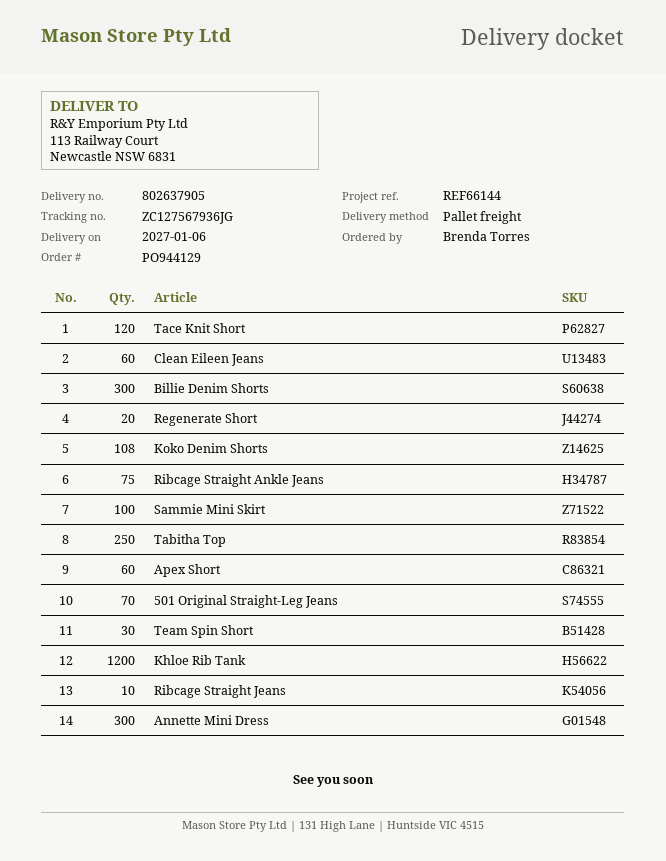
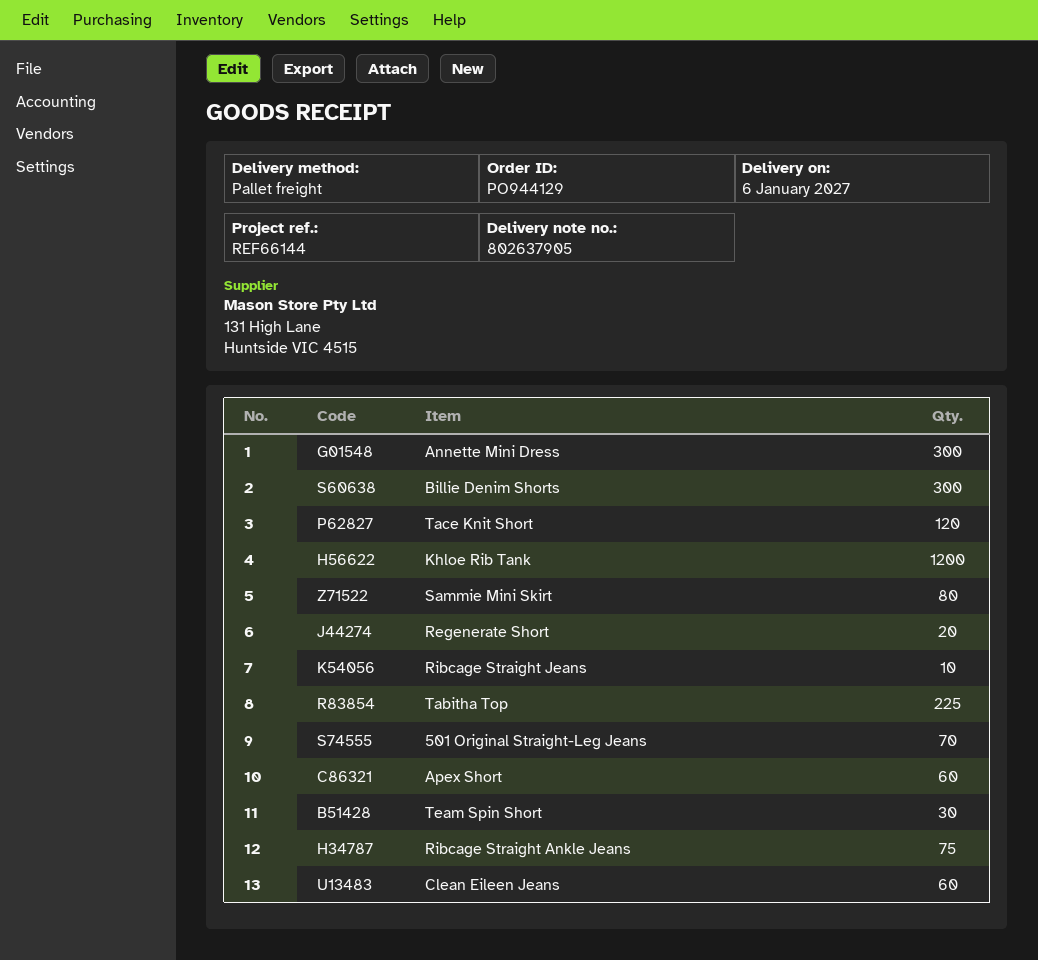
Koko Denim Shorts: 108 -> none
Sammie Mini Skirt: 100 -> 80
Tabitha Top: 250 -> 225

